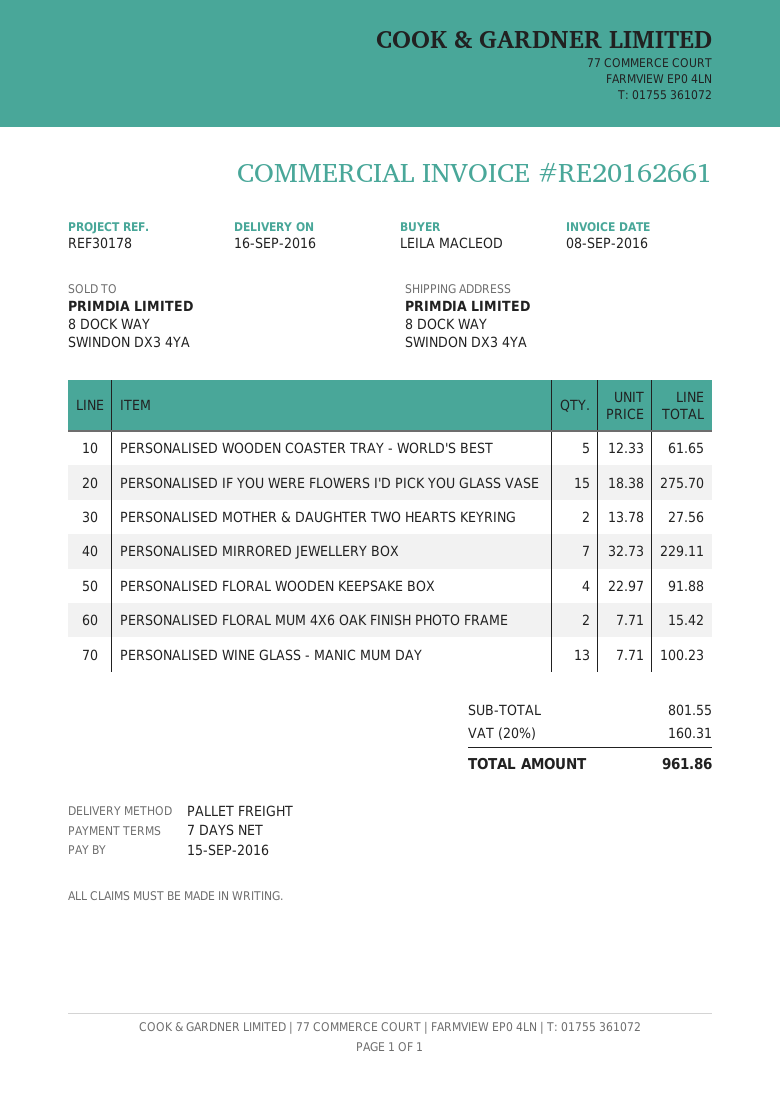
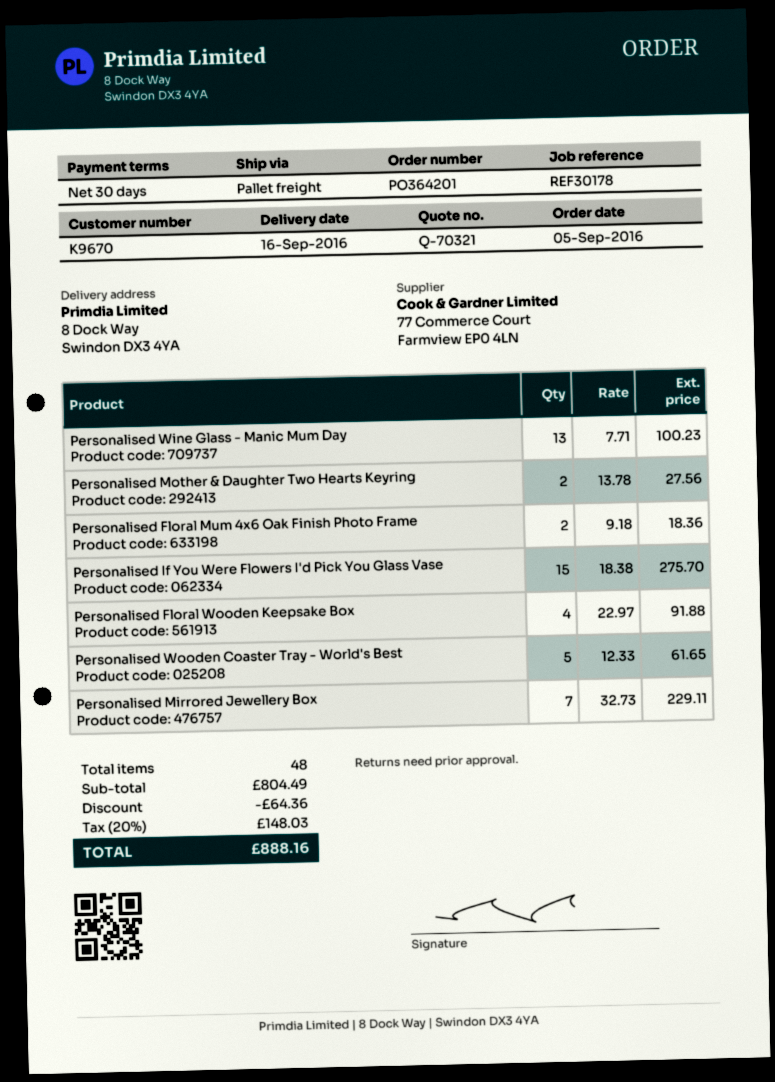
payment terms: 7 days -> 30 days
PERSONALISED FLORAL MUM 4X6 OAK FINISH PHOTO FRAME: 2 x 7.71 = 15.42 -> 2 x 9.18 = 18.36
subtotal: 801.55 -> 804.49
discount: none -> 64.36
tax: 20% = 160.31 -> 20% = 148.03
total: 961.86 -> 888.16

